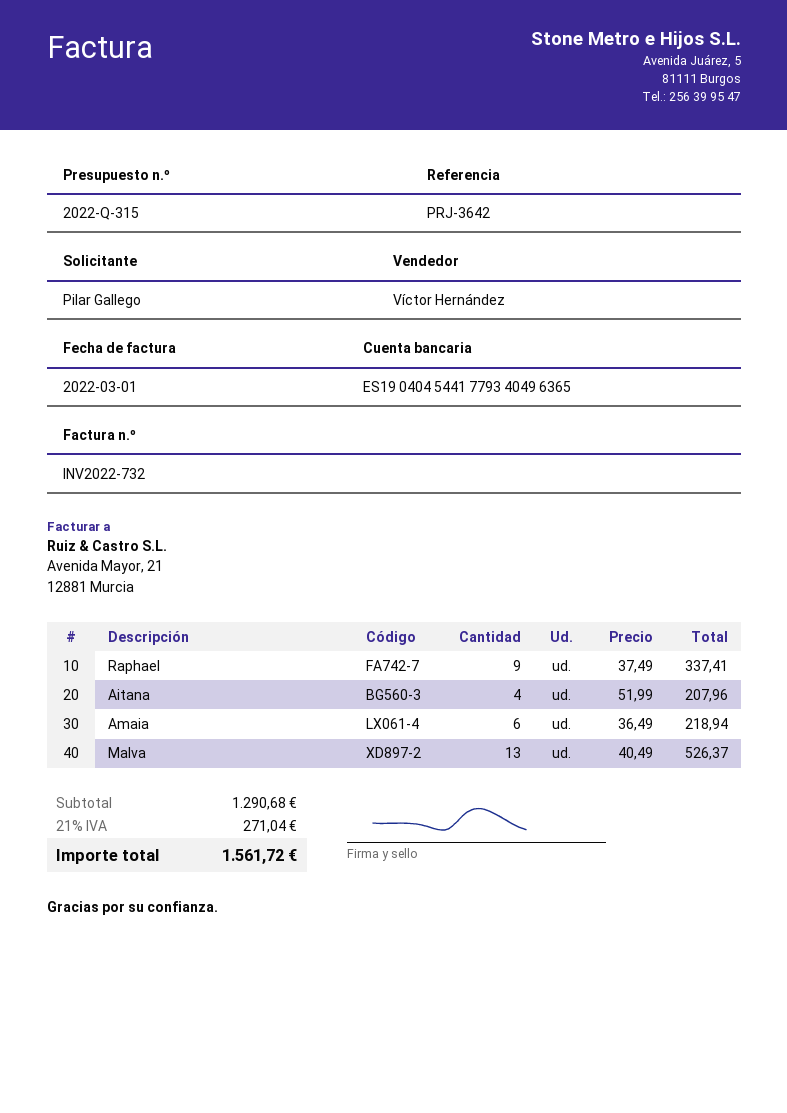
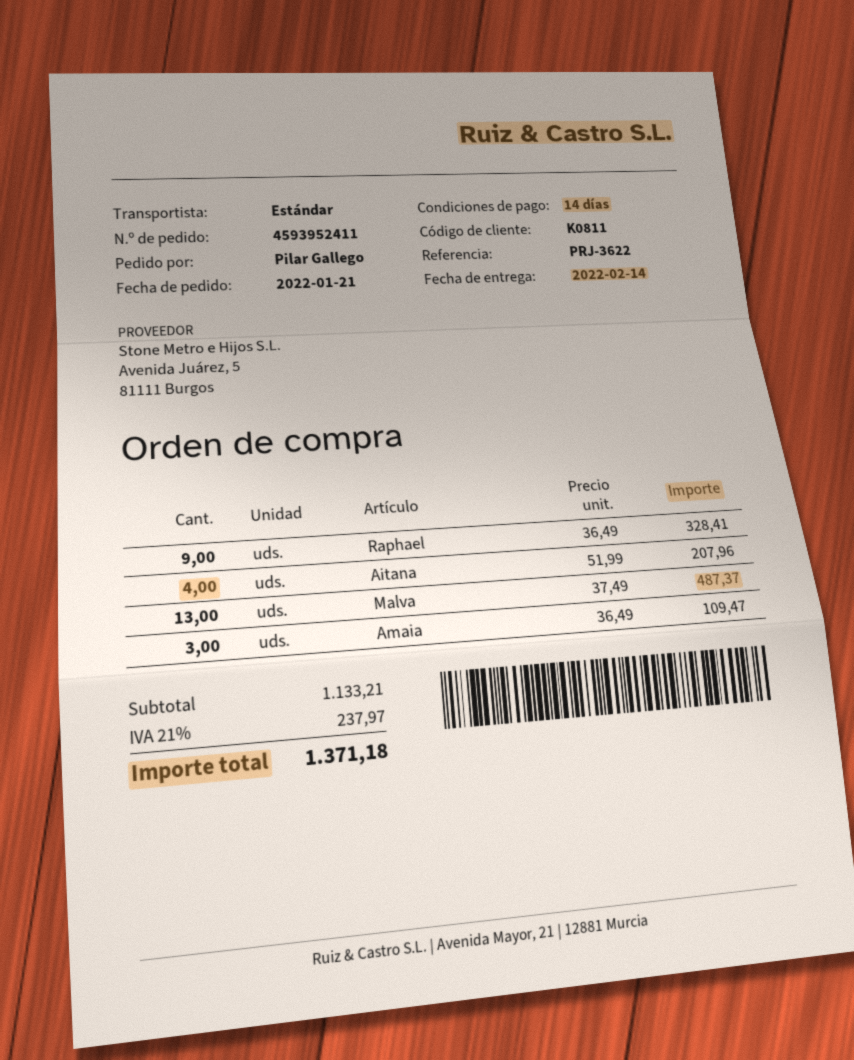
reference: PRJ-3642 -> PRJ-3622
Raphael: 9 x 37.49 = 337.41 -> 9 x 36.49 = 328.41
Amaia: 6 x 36.49 = 218.94 -> 3 x 36.49 = 109.47
Malva: 13 x 40.49 = 526.37 -> 13 x 37.49 = 487.37
subtotal: 1290.68 -> 1133.21
tax: 21% = 271.04 -> 21% = 237.97
total: 1561.72 -> 1371.18

